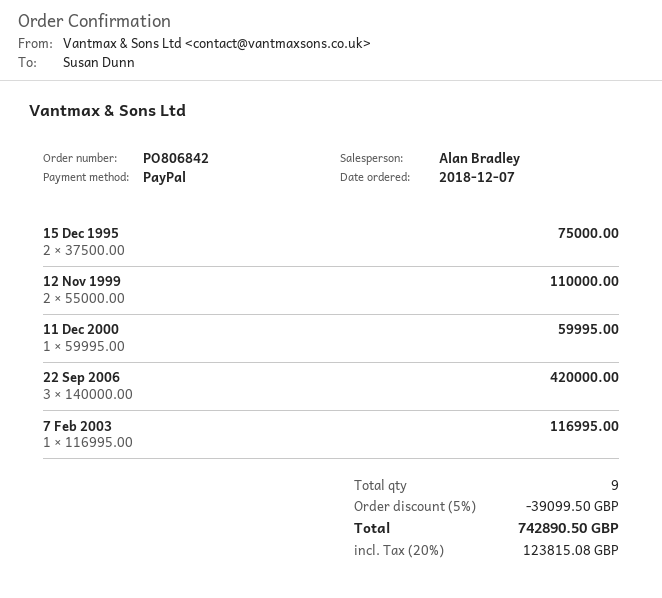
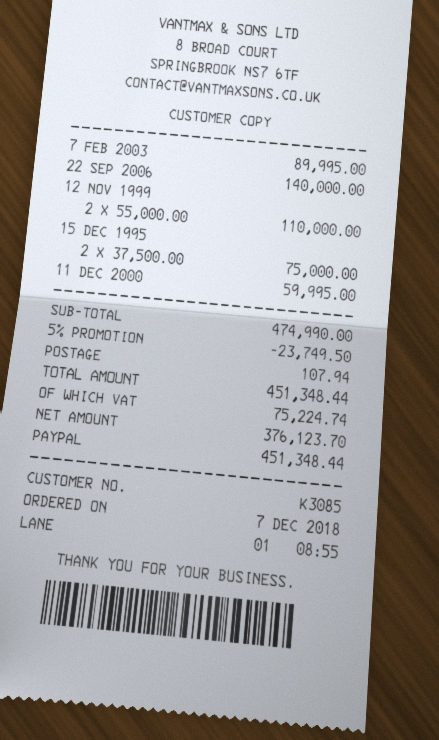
22 Sep 2006: 3 x 140000.00 = 420000.00 -> 1 x 140000.00 = 140000.00
7 Feb 2003: 1 x 116995.00 = 116995.00 -> 1 x 89995.00 = 89995.00
discount: 5% = 39099.50 -> 5% = 23749.50
shipping: none -> 107.94
tax: 123815.08 -> 75224.74
total: 742890.50 -> 451348.44

